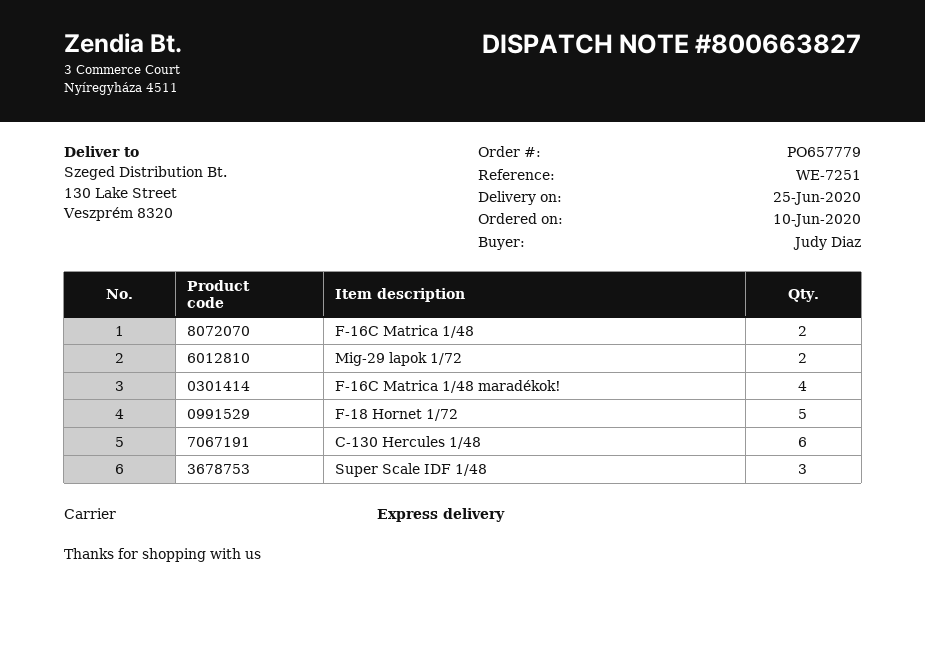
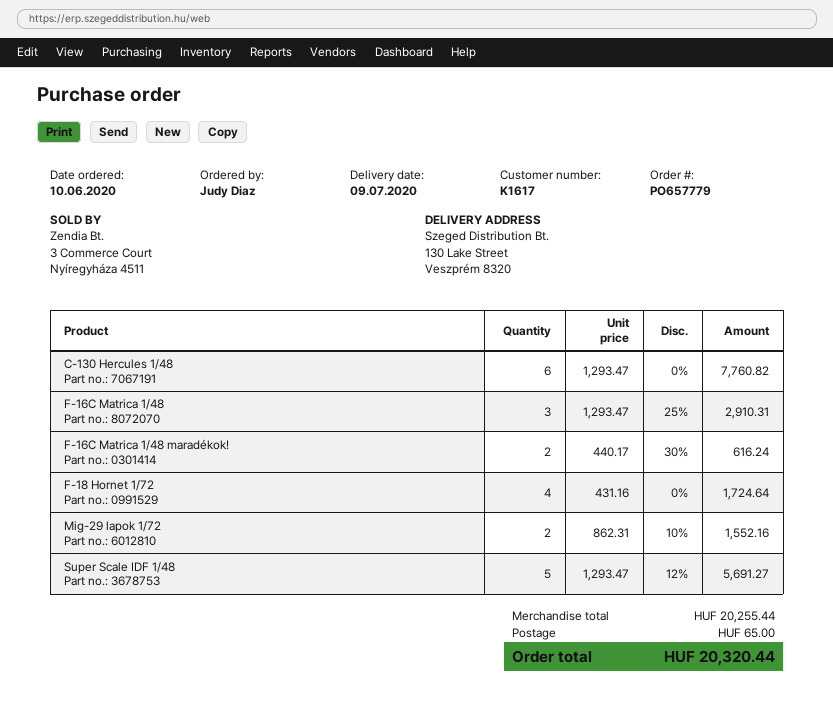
delivery date: 2020-06-25 -> 2020-07-09
F-16C Matrica 1/48: 2 -> 3
F-16C Matrica 1/48 maradékok!: 4 -> 2
F-18 Hornet 1/72: 5 -> 4
Super Scale IDF 1/48: 3 -> 5

